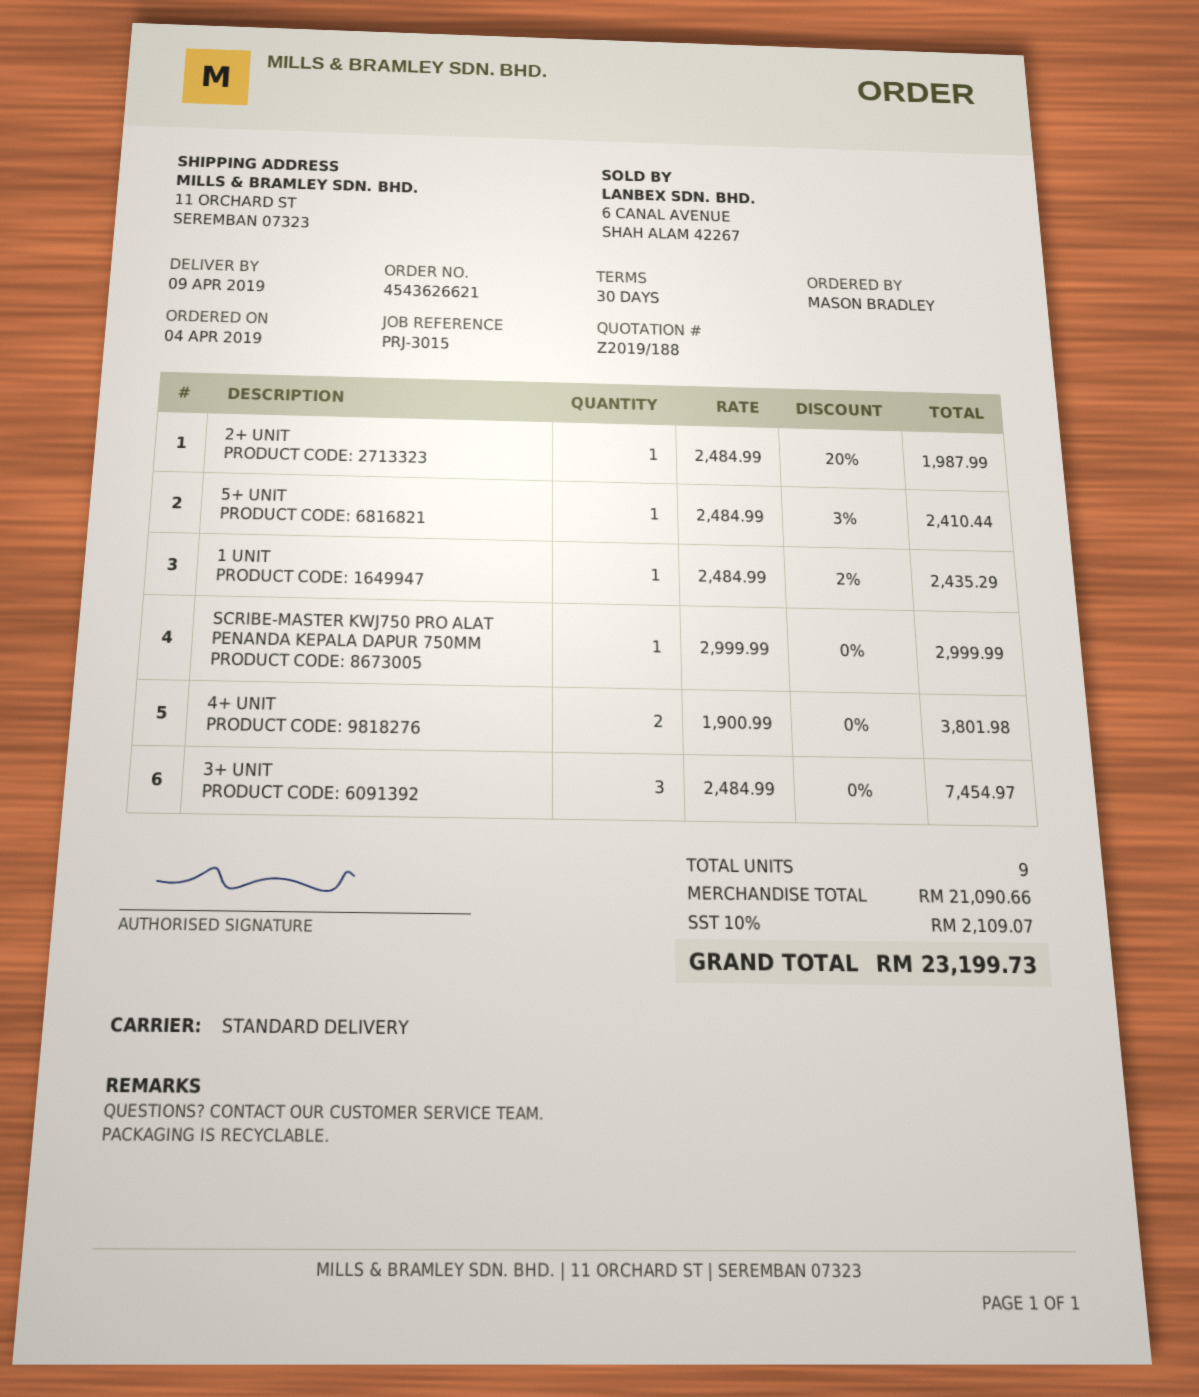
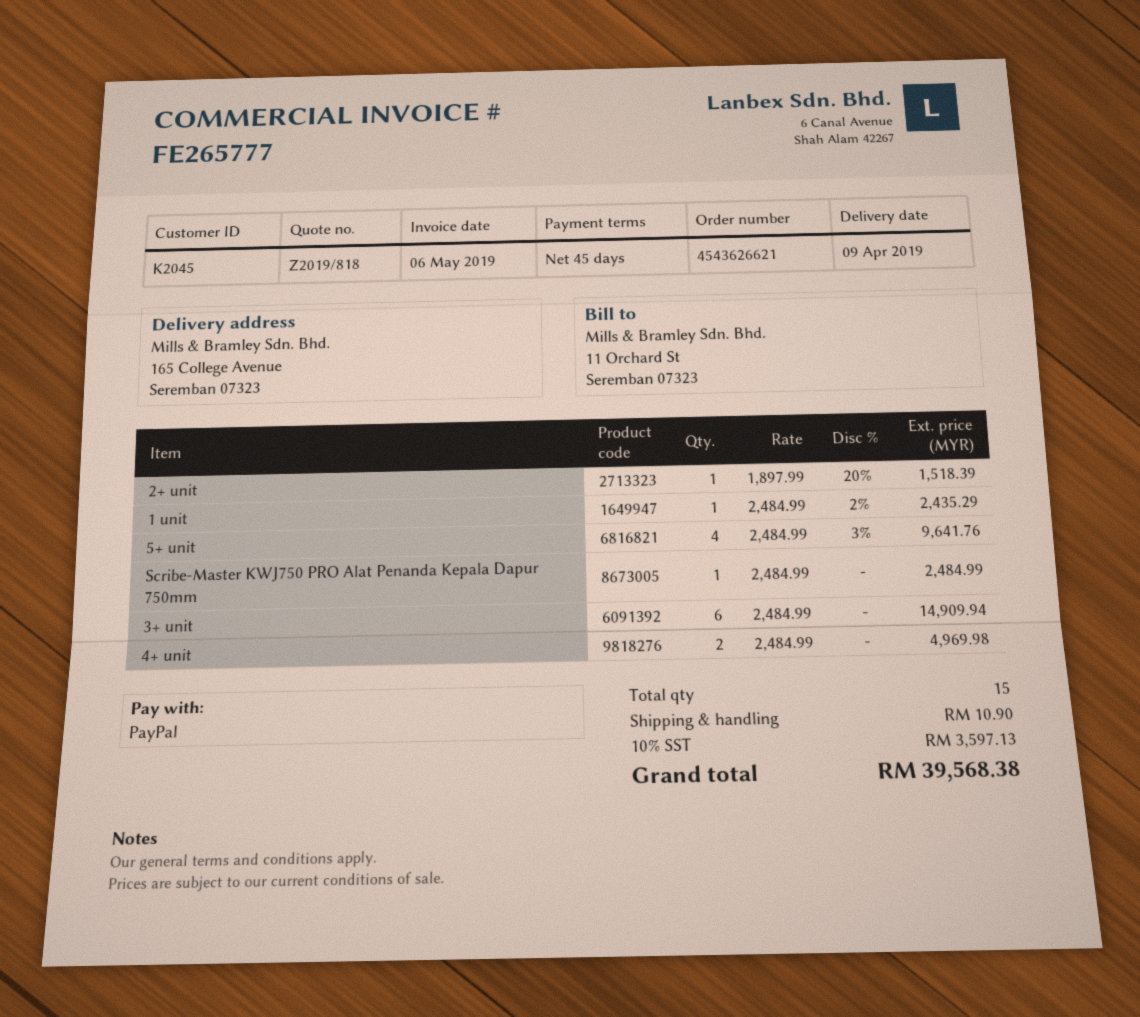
quote number: Z2019/188 -> Z2019/818
payment terms: 30 days -> 45 days
ship to: 11 ORCHARD ST, SEREMBAN 07323 -> 165 College Avenue, Seremban 07323
2+ UNIT: 1 x 2484.99 - 20% = 1987.99 -> 1 x 1897.99 - 20% = 1518.39
5+ UNIT: 1 x 2484.99 - 3% = 2410.44 -> 4 x 2484.99 - 3% = 9641.76
SCRIBE-MASTER KWJ750 PRO ALAT PENANDA KEPALA DAPUR 750MM: 1 x 2999.99 = 2999.99 -> 1 x 2484.99 = 2484.99
4+ UNIT: 2 x 1900.99 = 3801.98 -> 2 x 2484.99 = 4969.98
3+ UNIT: 3 x 2484.99 = 7454.97 -> 6 x 2484.99 = 14909.94
total quantity: 9 -> 15
shipping: none -> 10.90
tax: 10% = 2109.07 -> 10% = 3597.13
total: 23199.73 -> 39568.38

